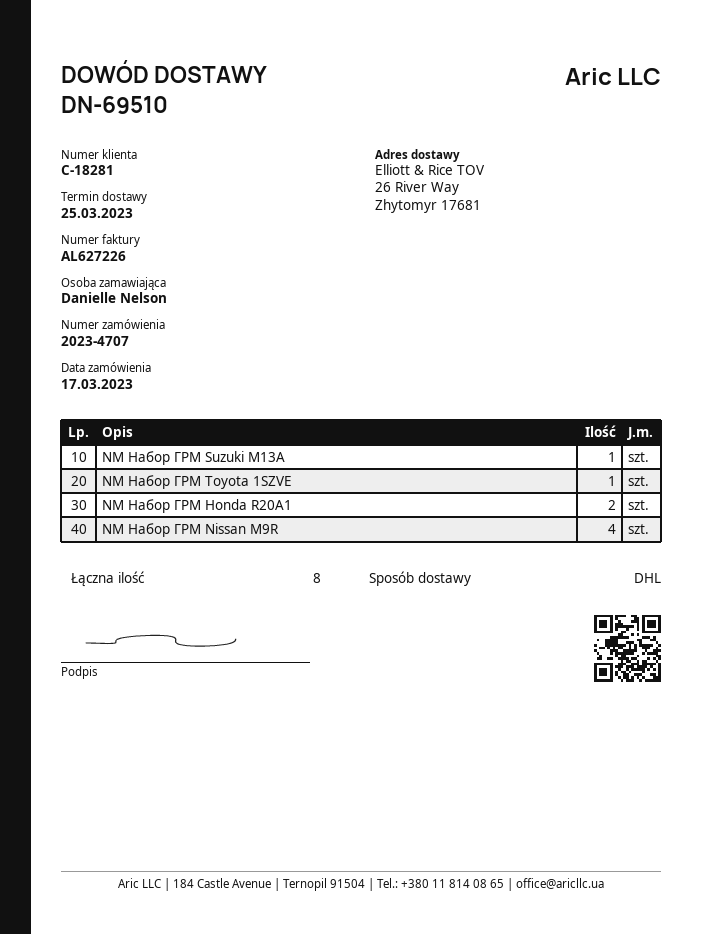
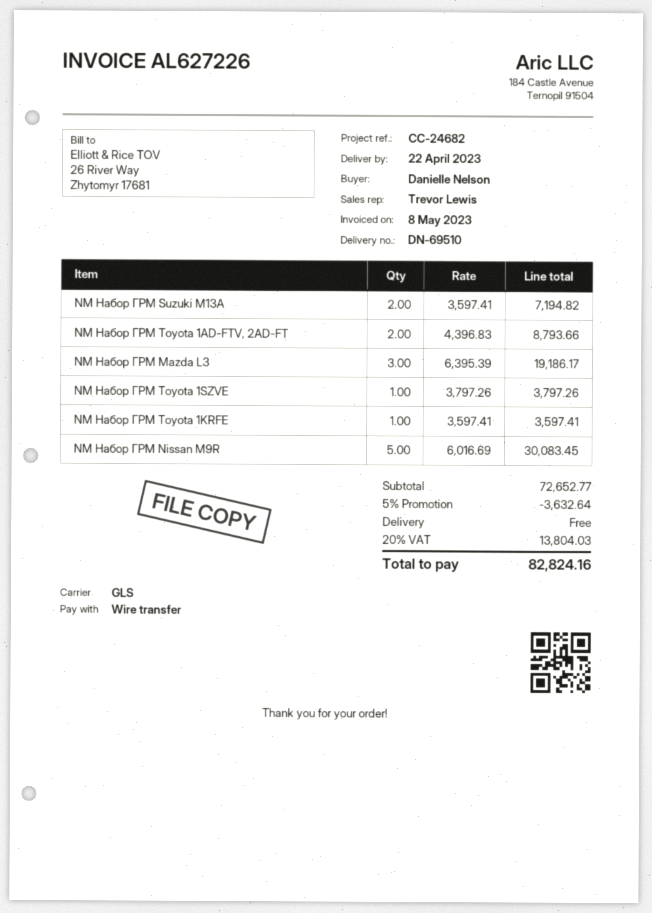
delivery date: 2023-03-25 -> 2023-04-22
shipping method: DHL -> GLS
NM Набор ГРМ Suzuki M13A: 1 -> 2
NM Набор ГРМ Honda R20A1: 2 -> none
NM Набор ГРМ Nissan M9R: 4 -> 5
NM Набор ГРМ Toyota 1AD-FTV, 2AD-FT: none -> 2
NM Набор ГРМ Mazda L3: none -> 3
NM Набор ГРМ Toyota 1KRFE: none -> 1

